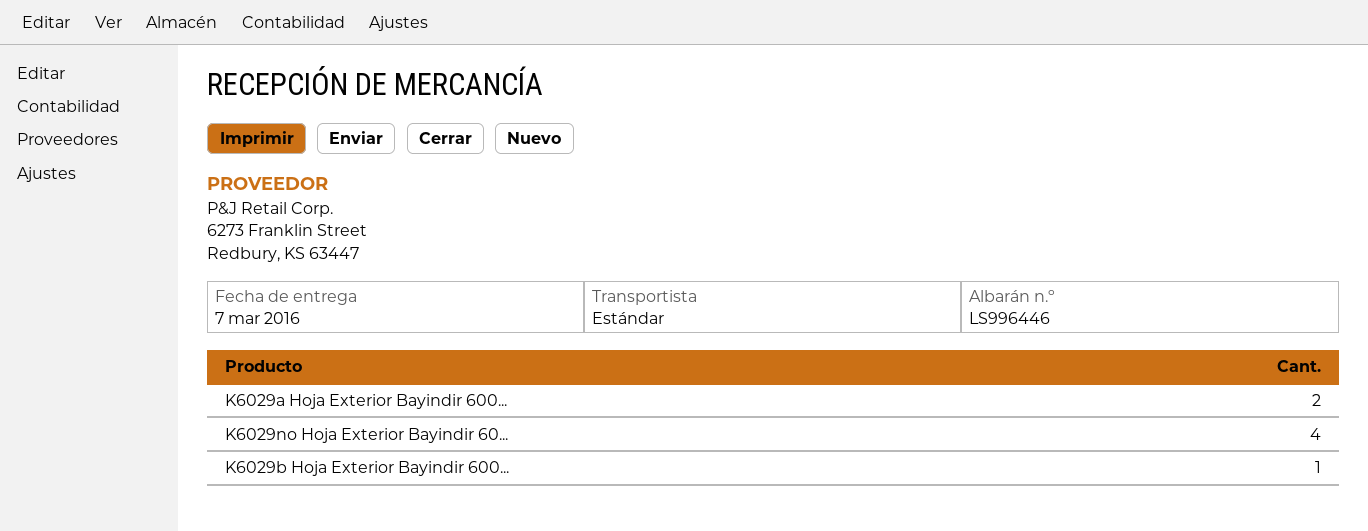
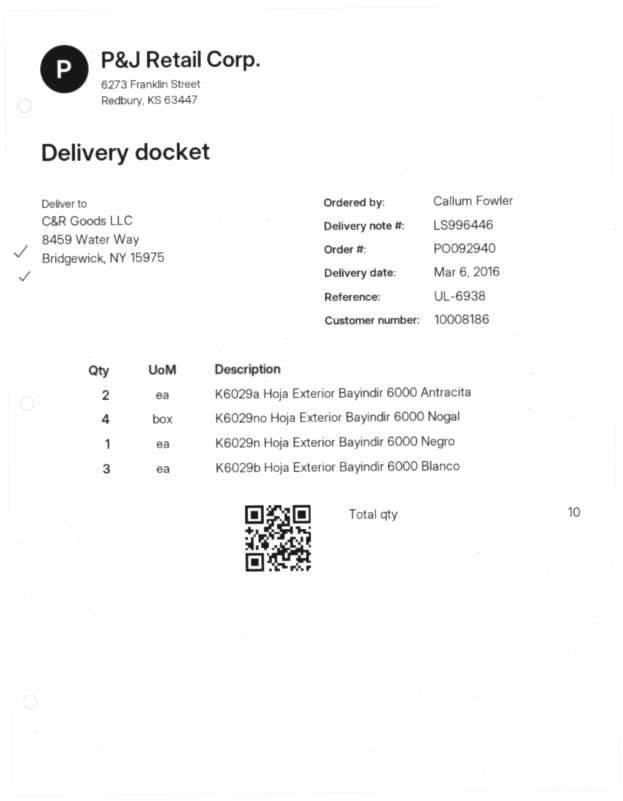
delivery date: 2016-03-07 -> 2016-03-06
K6029b Hoja Exterior Bayindir 600...: 1 -> 3
K6029n Hoja Exterior Bayindir 6000 Negro: none -> 1

